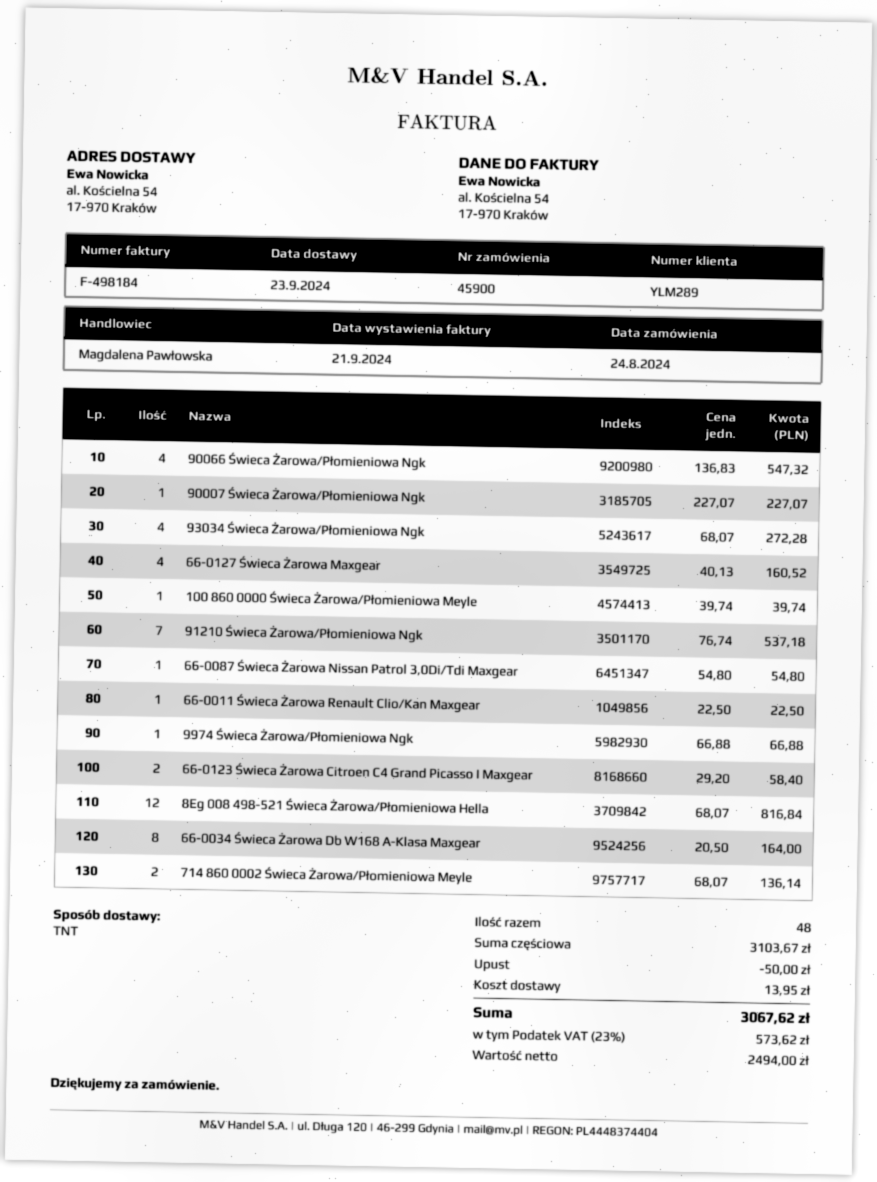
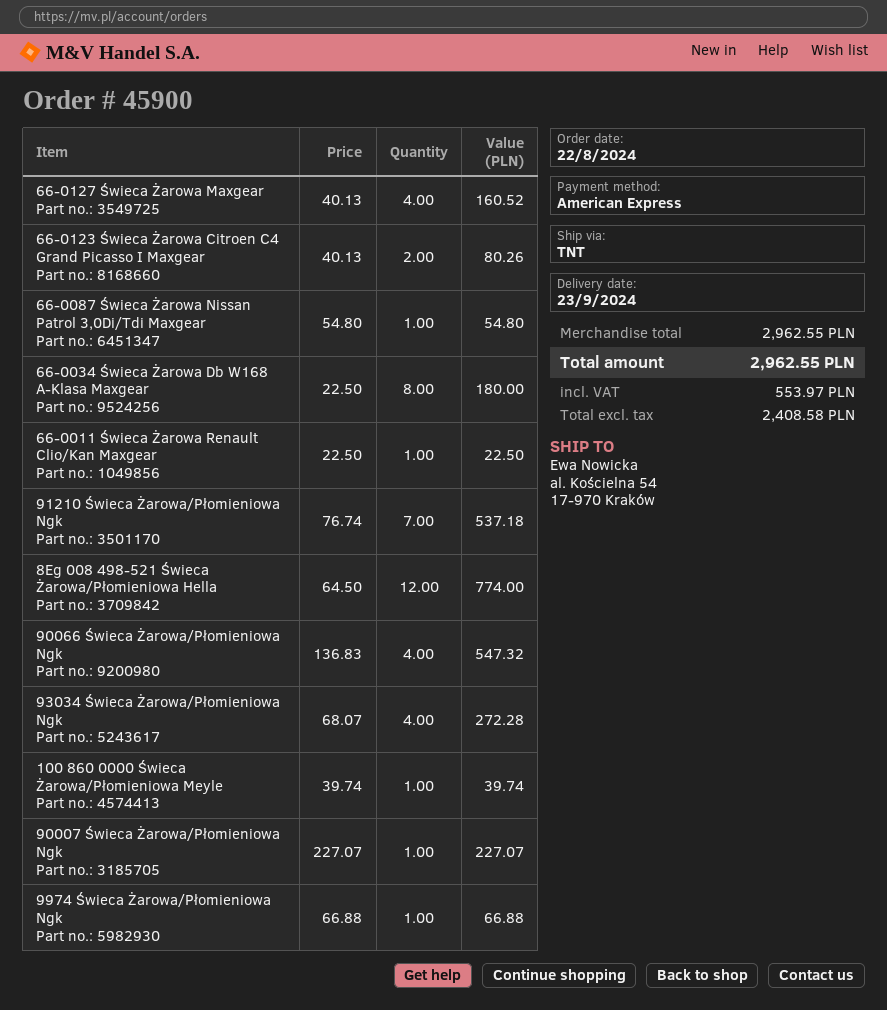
order date: 2024-08-24 -> 2024-08-22
66-0123 Świeca Żarowa Citroen C4 Grand Picasso I Maxgear: 2 x 29.20 = 58.40 -> 2 x 40.13 = 80.26
8Eg 008 498-521 Świeca Żarowa/Płomieniowa Hella: 12 x 68.07 = 816.84 -> 12 x 64.50 = 774.00
66-0034 Świeca Żarowa Db W168 A-Klasa Maxgear: 8 x 20.50 = 164.00 -> 8 x 22.50 = 180.00
714 860 0002 Świeca Żarowa/Płomieniowa Meyle: 2 x 68.07 = 136.14 -> none
subtotal: 3103.67 -> 2962.55
discount: 50.00 -> none
shipping: 13.95 -> none
net: 2494.00 -> 2408.58
tax: 573.62 -> 553.97
total: 3067.62 -> 2962.55

